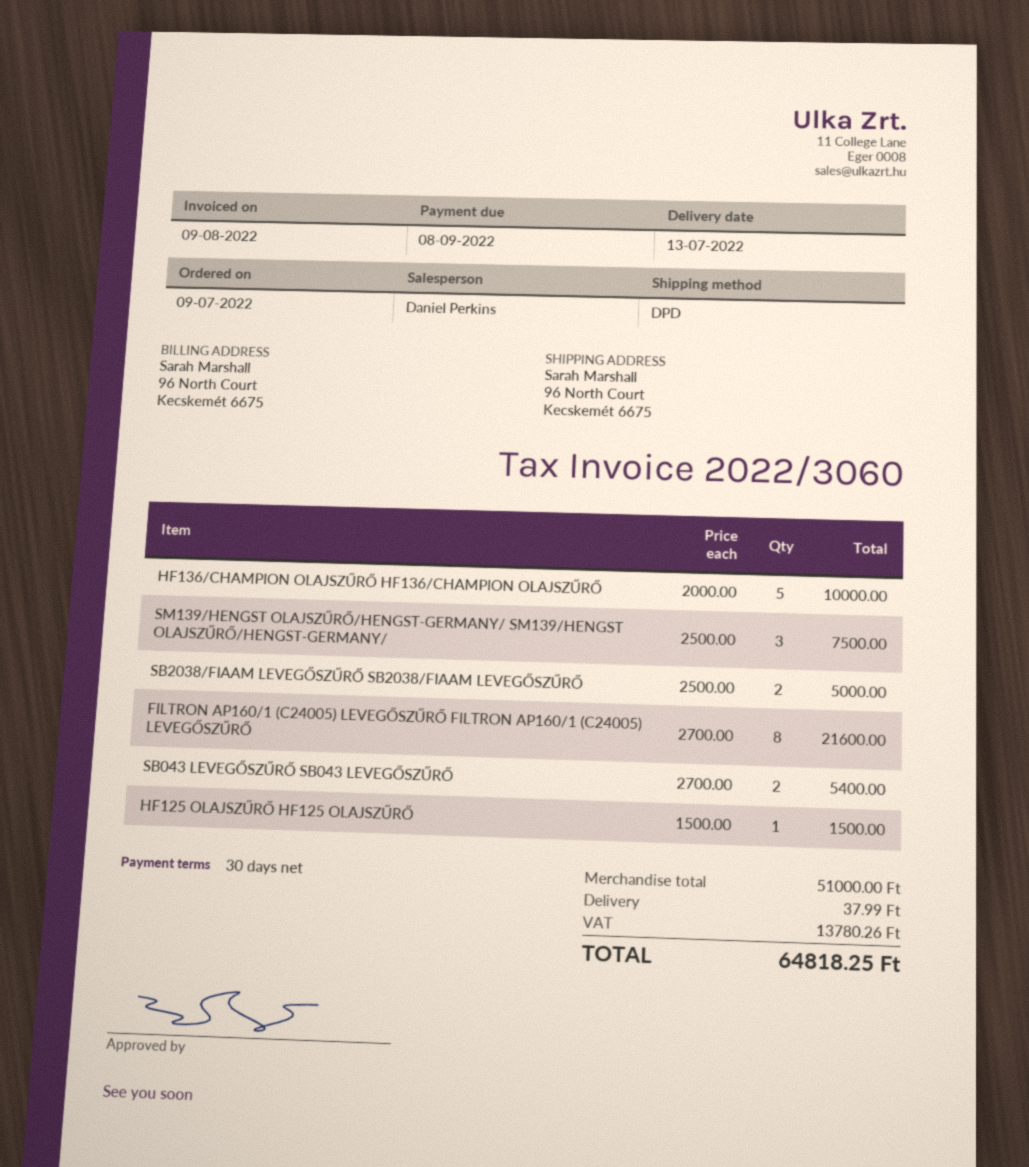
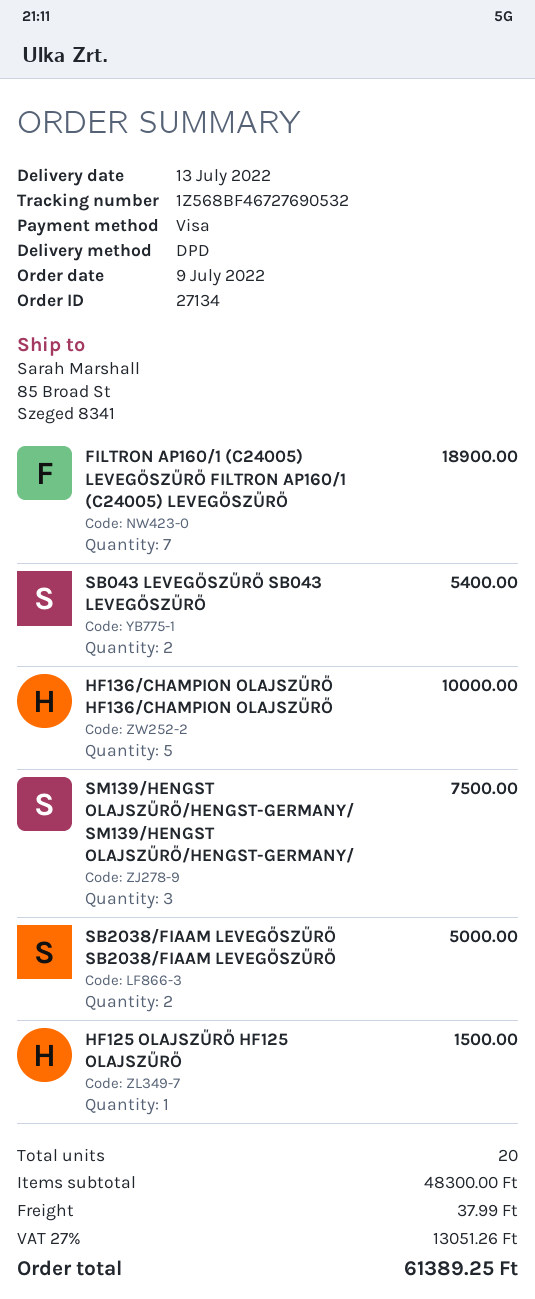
ship to: 96 North Court, Kecskemét 6675 -> 85 Broad St, Szeged 8341
FILTRON AP160/1 (C24005) LEVEGŐSZŰRŐ FILTRON AP160/1 (C24005) LEVEGŐSZŰRŐ: 8 for 21600.00 -> 7 for 18900.00
subtotal: 51000.00 -> 48300.00
tax: 13780.26 -> 13051.26
total: 64818.25 -> 61389.25

